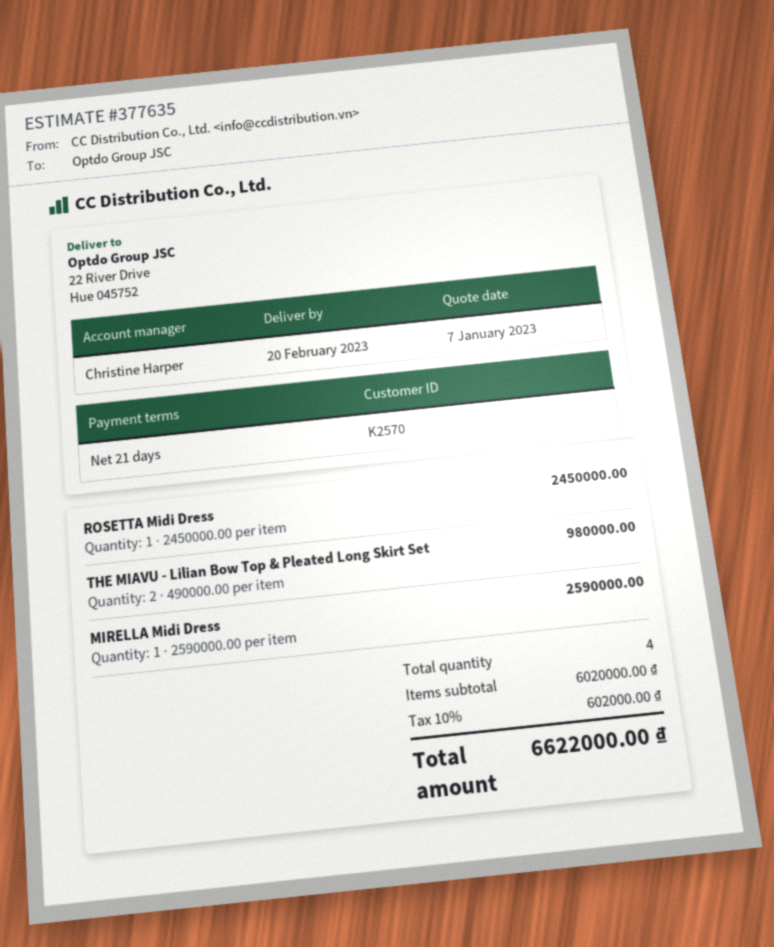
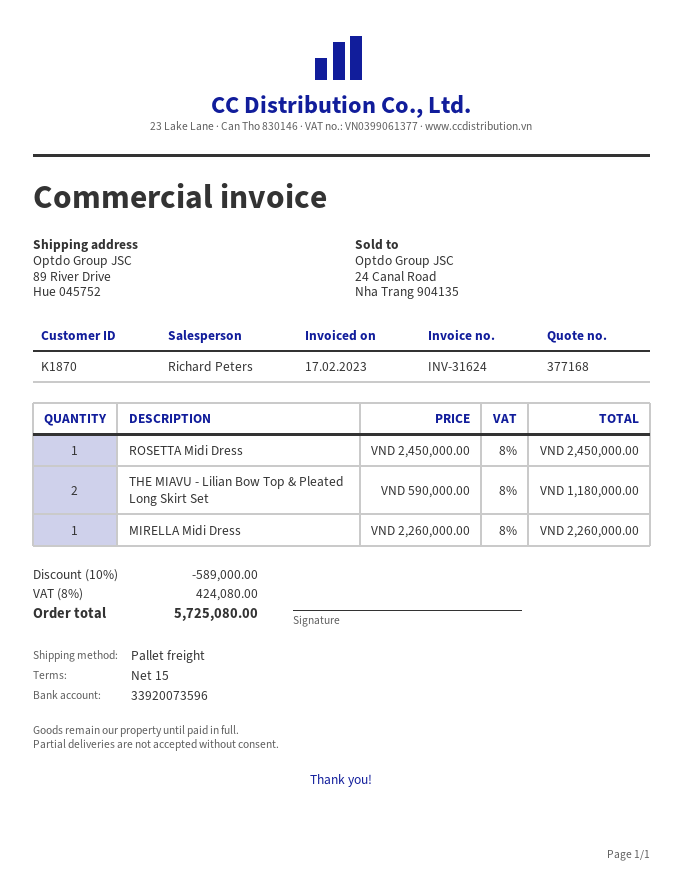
quote number: 377635 -> 377168
payment terms: 21 days -> 15 days
customer number: K2570 -> K1870
sales rep: Christine Harper -> Richard Peters
ship to: 22 River Drive, Hue 045752 -> 89 River Drive, Hue 045752
THE MIAVU - Lilian Bow Top & Pleated Long Skirt Set: 2 x 490000.00 = 980000.00 -> 2 x 590000.00 = 1180000.00
MIRELLA Midi Dress: 1 x 2590000.00 = 2590000.00 -> 1 x 2260000.00 = 2260000.00
discount: none -> 10% = 589000.00
tax: 10% = 602000.00 -> 8% = 424080.00
total: 6622000.00 -> 5725080.00

